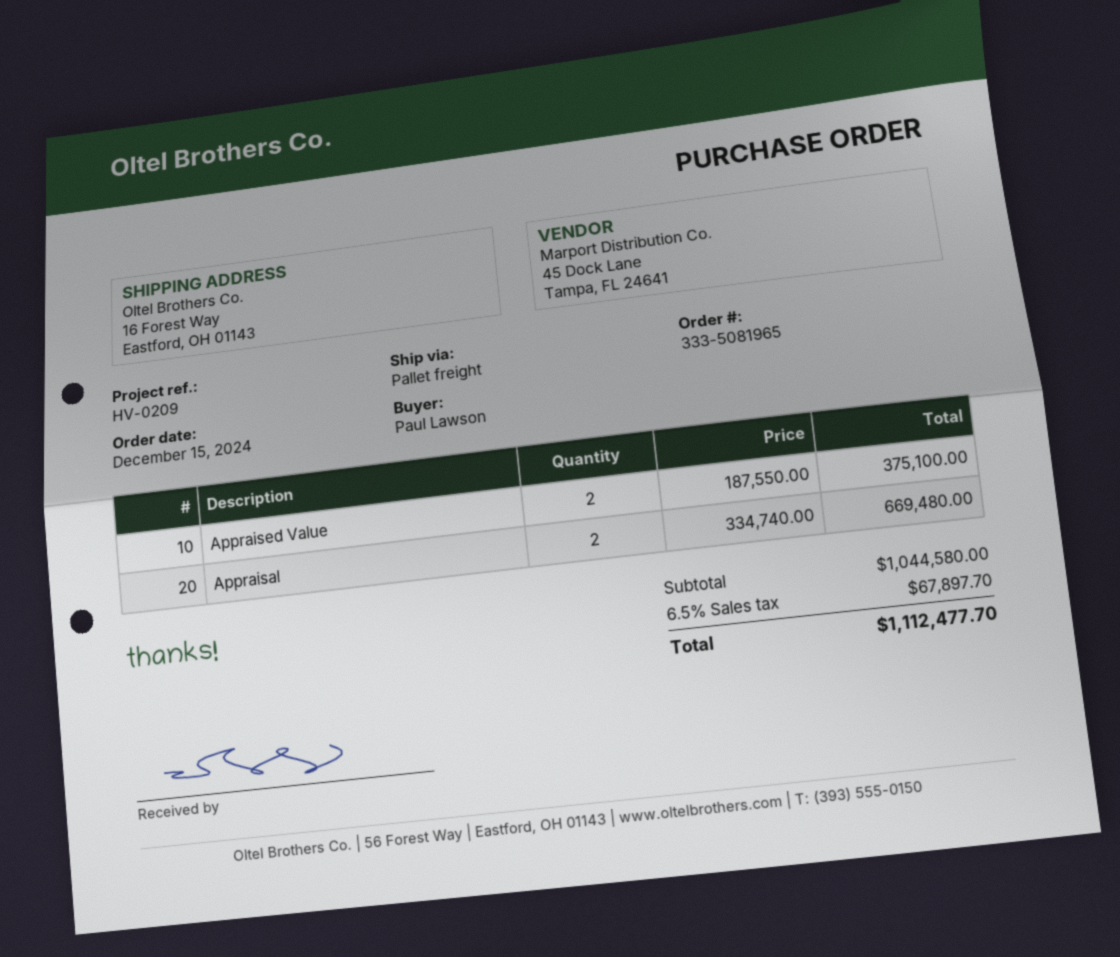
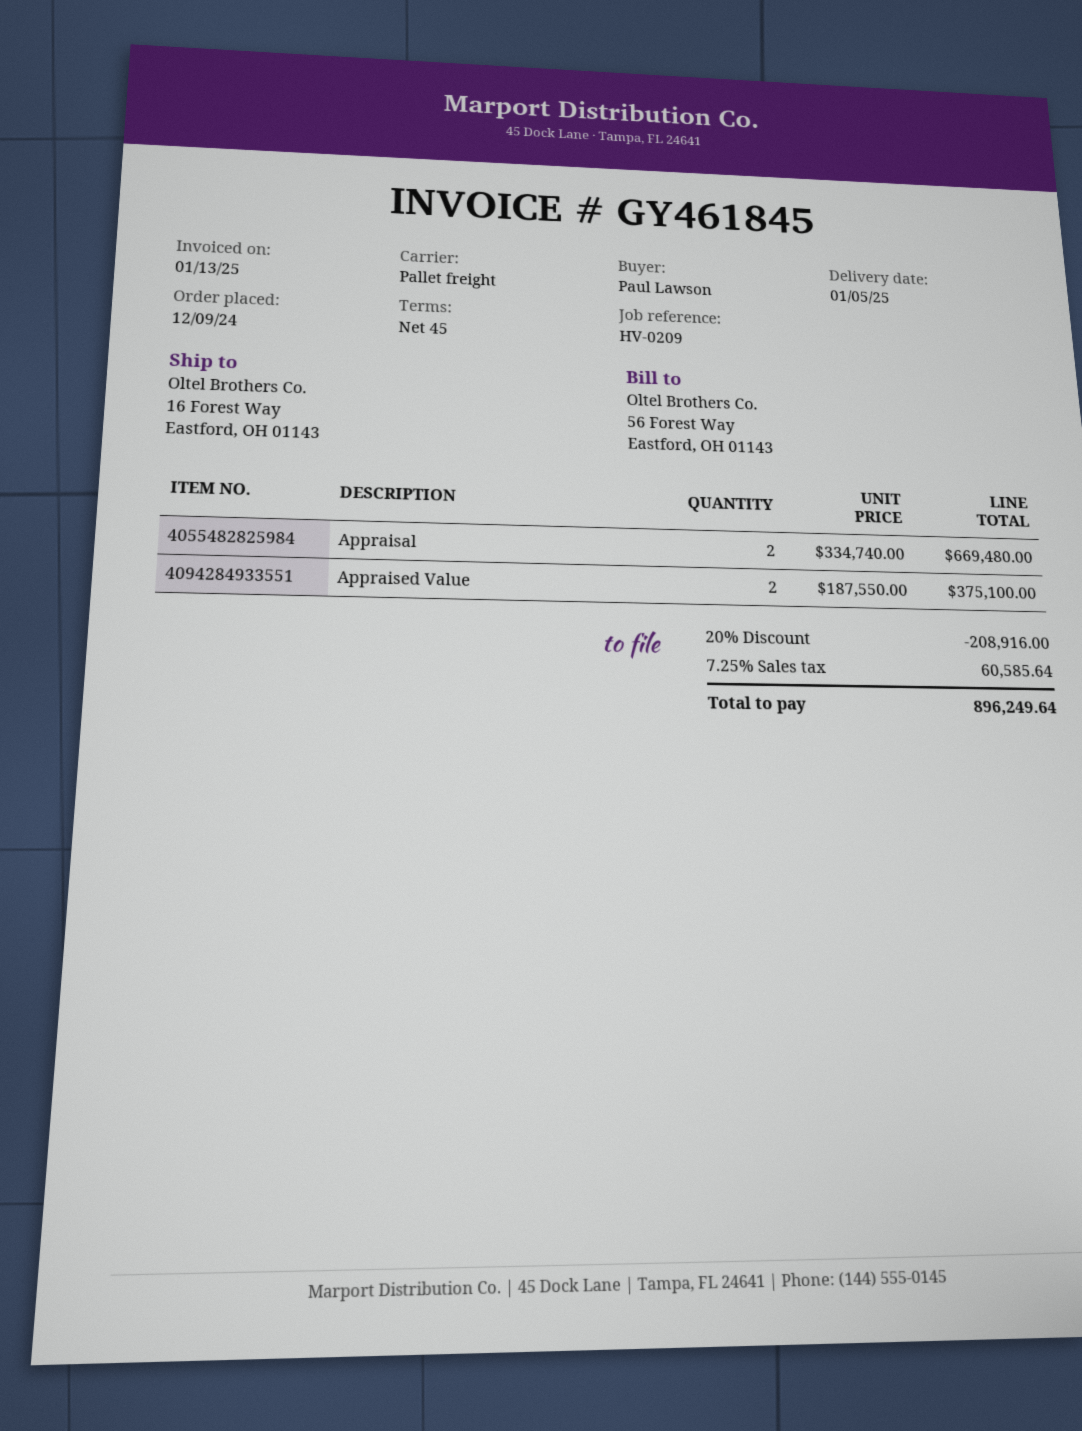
order date: 2024-12-15 -> 2024-12-09
discount: none -> 20% = 208916.00
tax: 6.5% = 67897.70 -> 7.25% = 60585.64
total: 1112477.70 -> 896249.64

